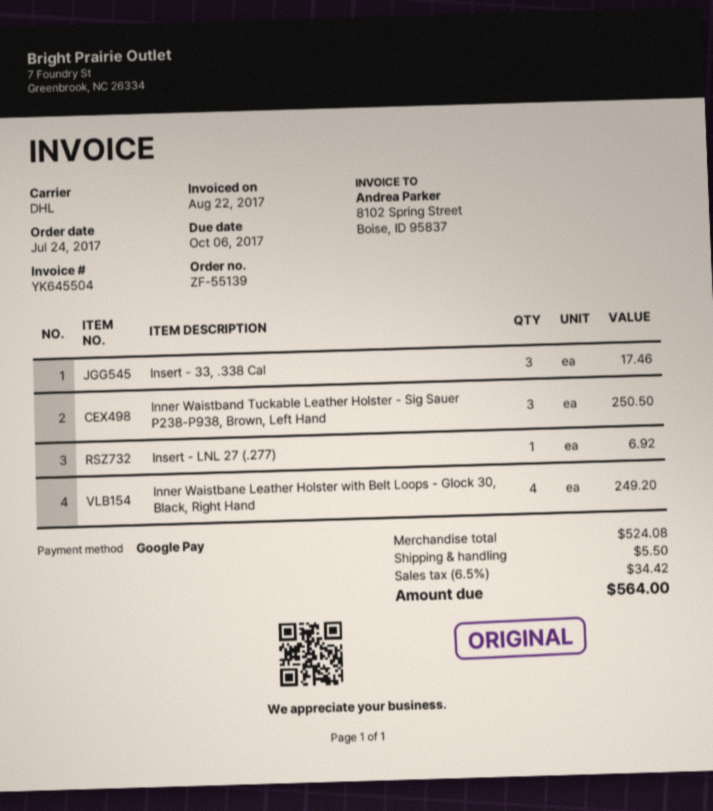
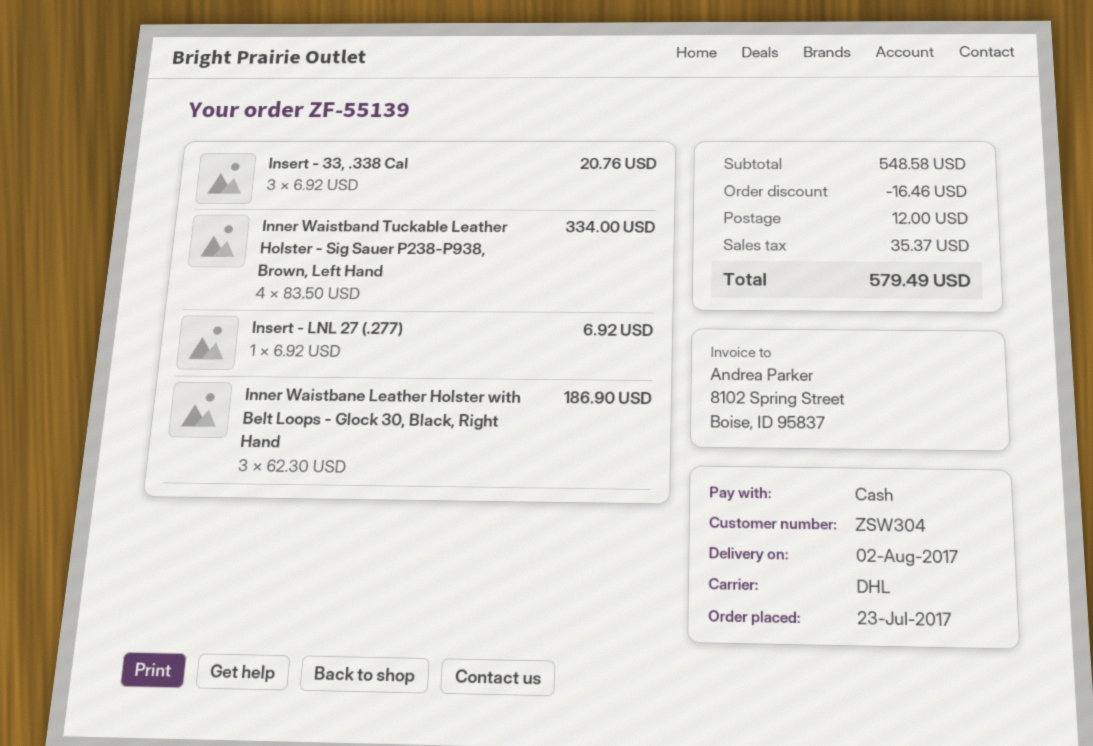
order date: 2017-07-24 -> 2017-07-23
payment method: Google Pay -> cash
Insert - 33, .338 Cal: 3 for 17.46 -> 3 for 20.76
Inner Waistband Tuckable Leather Holster - Sig Sauer P238-P938, Brown, Left Hand: 3 for 250.50 -> 4 for 334.00
Inner Waistbane Leather Holster with Belt Loops - Glock 30, Black, Right Hand: 4 for 249.20 -> 3 for 186.90
subtotal: 524.08 -> 548.58
discount: none -> 16.46
shipping: 5.50 -> 12.00
tax: 34.42 -> 35.37
total: 564.00 -> 579.49

